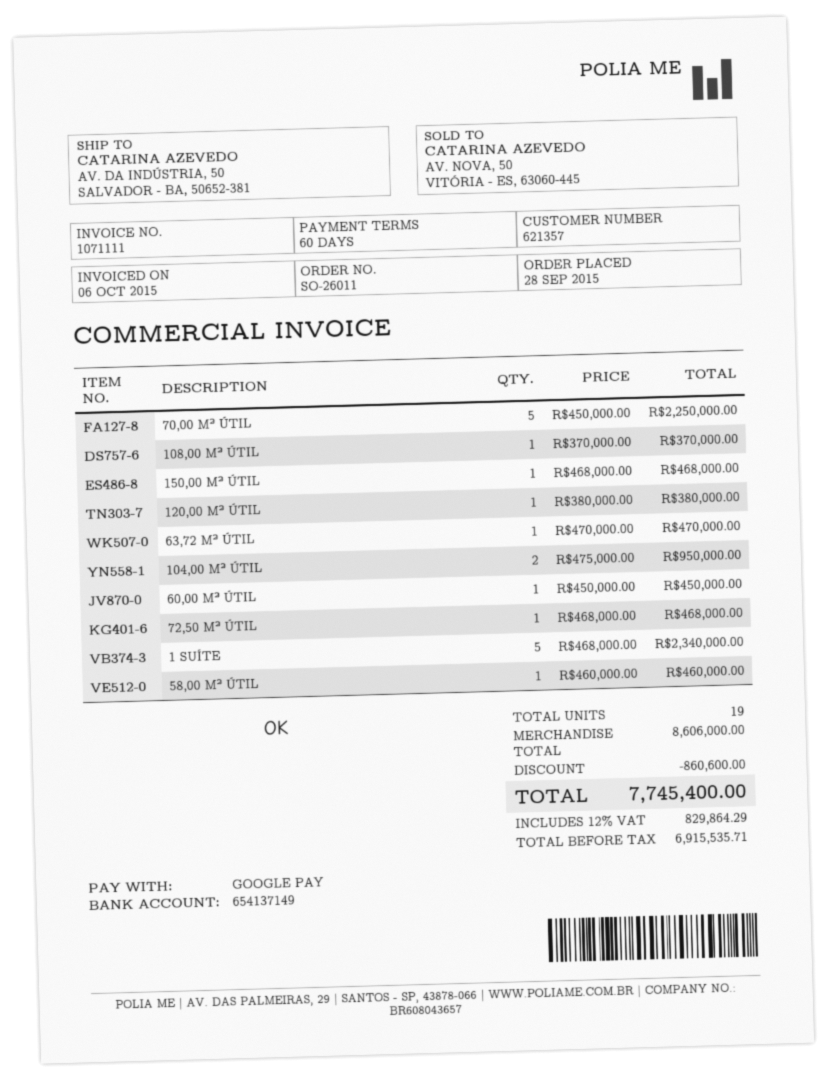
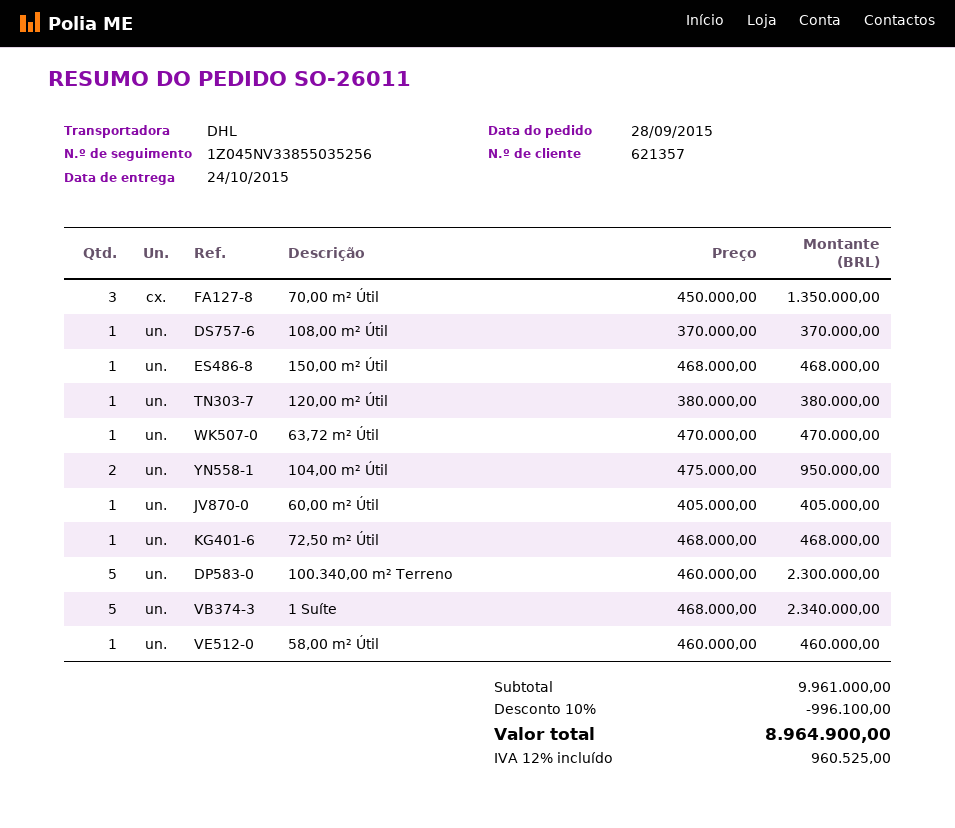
70,00 M² ÚTIL: 5 x 450000.00 = 2250000.00 -> 3 x 450000.00 = 1350000.00
60,00 M² ÚTIL: 1 x 450000.00 = 450000.00 -> 1 x 405000.00 = 405000.00
100.340,00 m² Terreno: none -> 5 x 460000.00 = 2300000.00
subtotal: 8606000.00 -> 9961000.00
discount: 860600.00 -> 996100.00
tax: 12% = 829864.29 -> 12% = 960525.00
total: 7745400.00 -> 8964900.00

